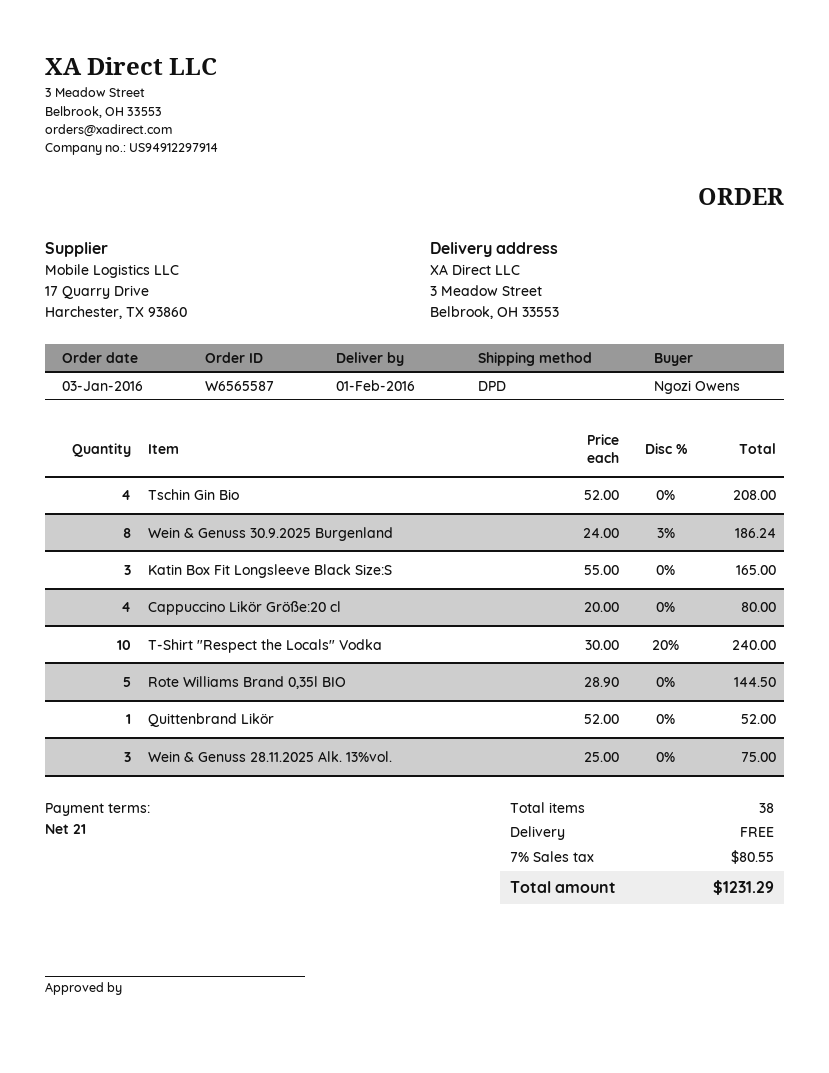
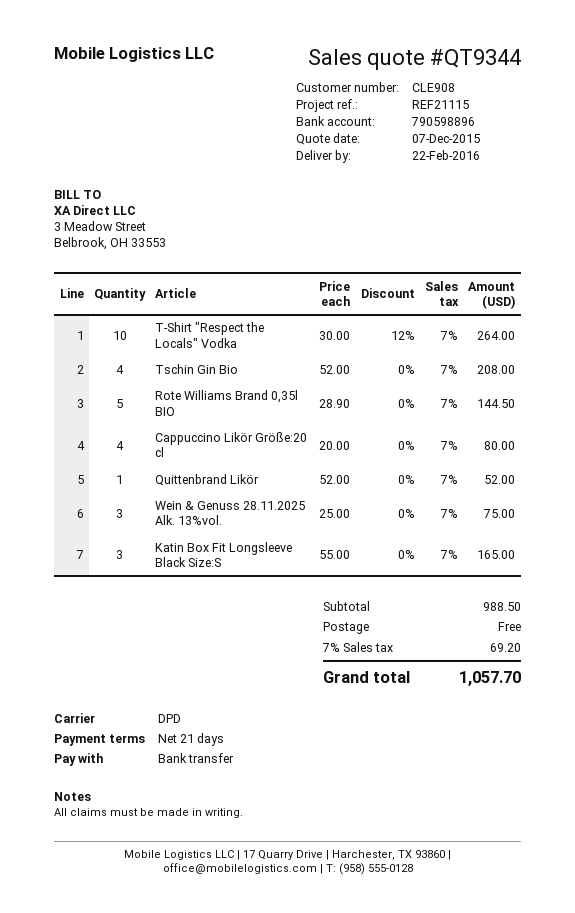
delivery date: 2016-02-01 -> 2016-02-22
Wein & Genuss 30.9.2025 Burgenland: 8 x 24.00 - 3% = 186.24 -> none
T-Shirt "Respect the Locals" Vodka: 10 x 30.00 - 20% = 240.00 -> 10 x 30.00 - 12% = 264.00
tax: 7% = 80.55 -> 7% = 69.20
total: 1231.29 -> 1057.70

